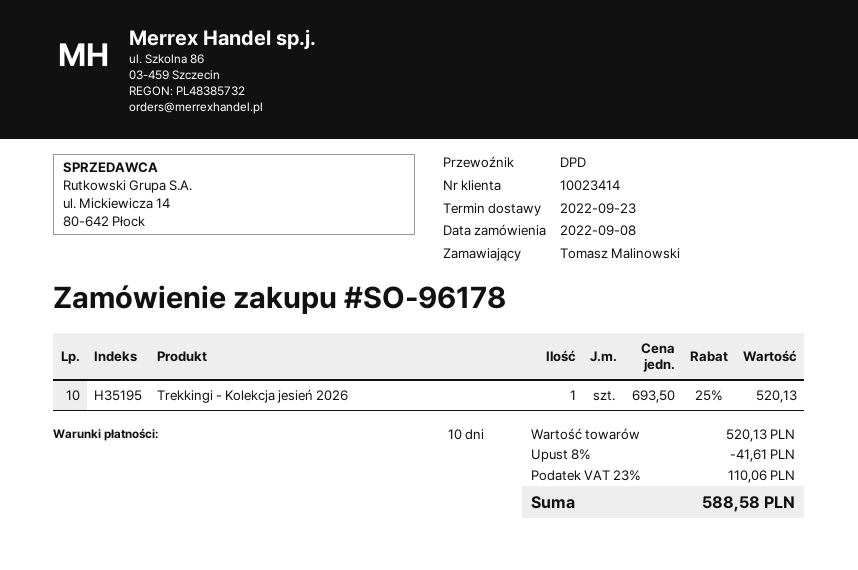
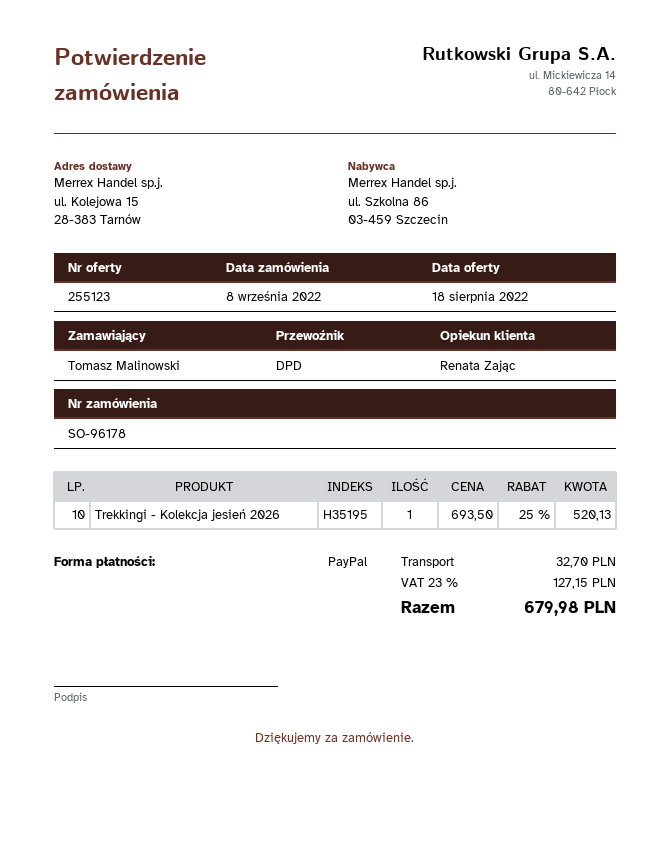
discount: 8% = 41.61 -> none
shipping: none -> 32.70
tax: 23% = 110.06 -> 23% = 127.15
total: 588.58 -> 679.98

